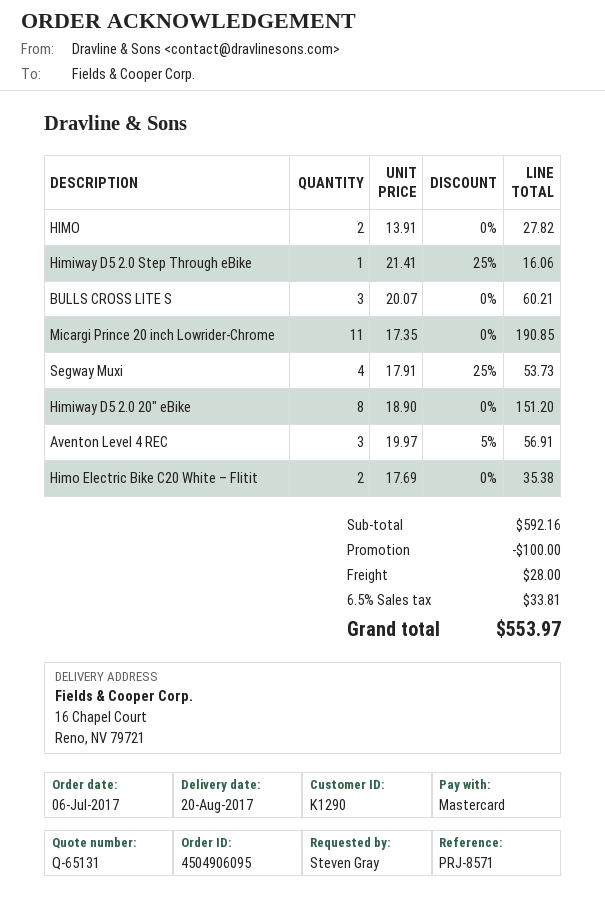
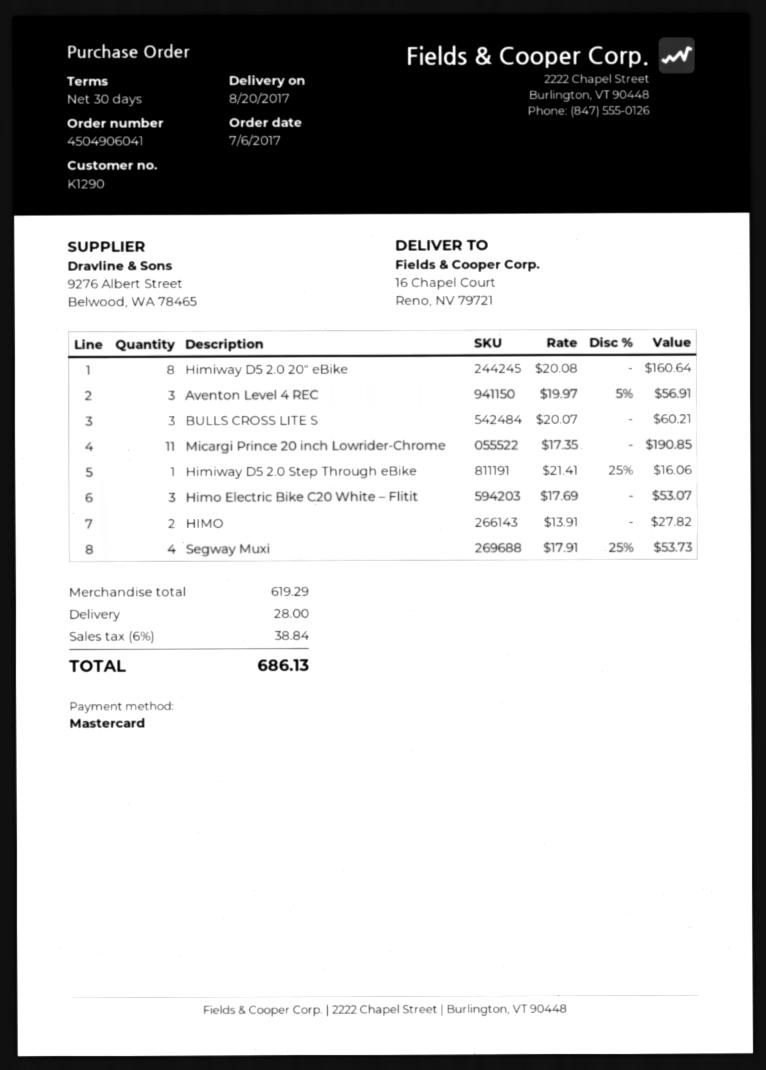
order number: 4504906095 -> 4504906041
Himiway D5 2.0 20" eBike: 8 x 18.90 = 151.20 -> 8 x 20.08 = 160.64
Himo Electric Bike C20 White – Flitit: 2 x 17.69 = 35.38 -> 3 x 17.69 = 53.07
subtotal: 592.16 -> 619.29
discount: 100.00 -> none
tax: 6.5% = 33.81 -> 6% = 38.84
total: 553.97 -> 686.13

